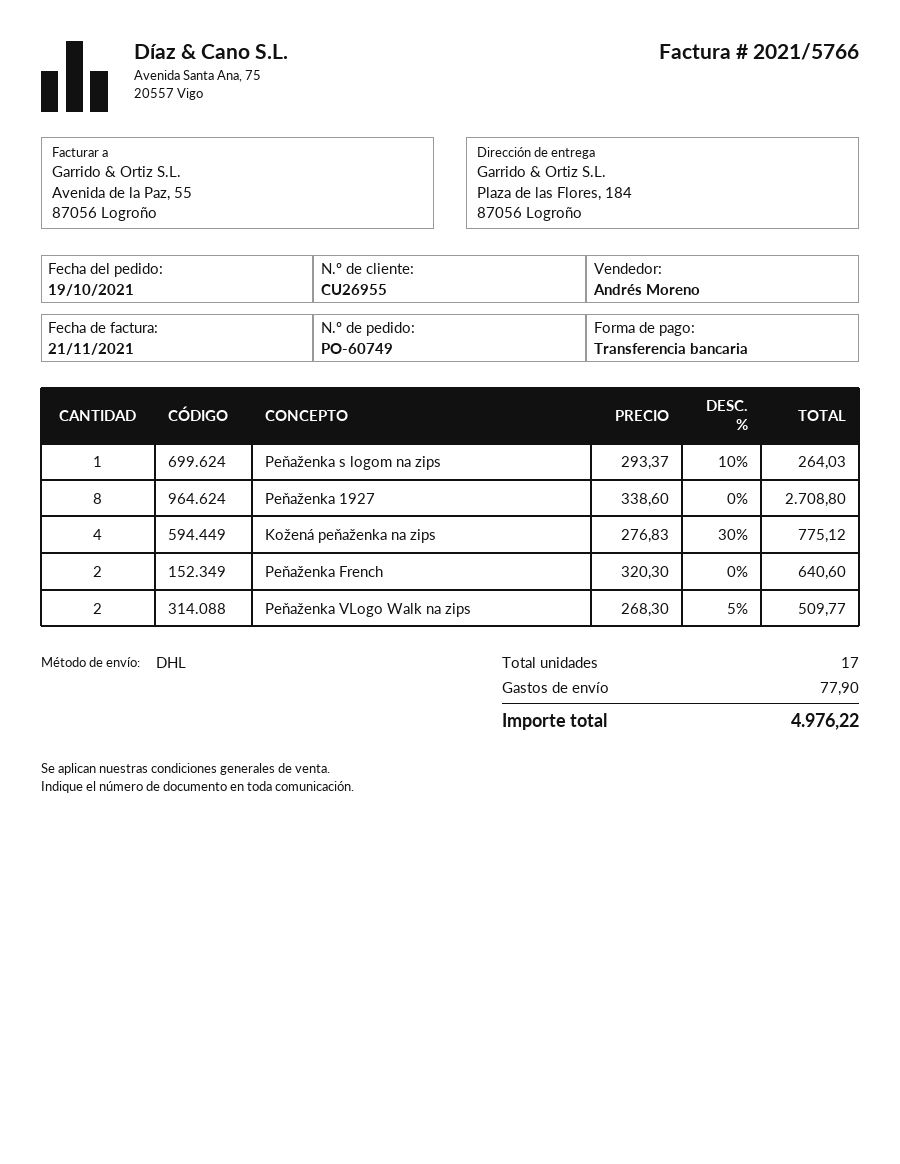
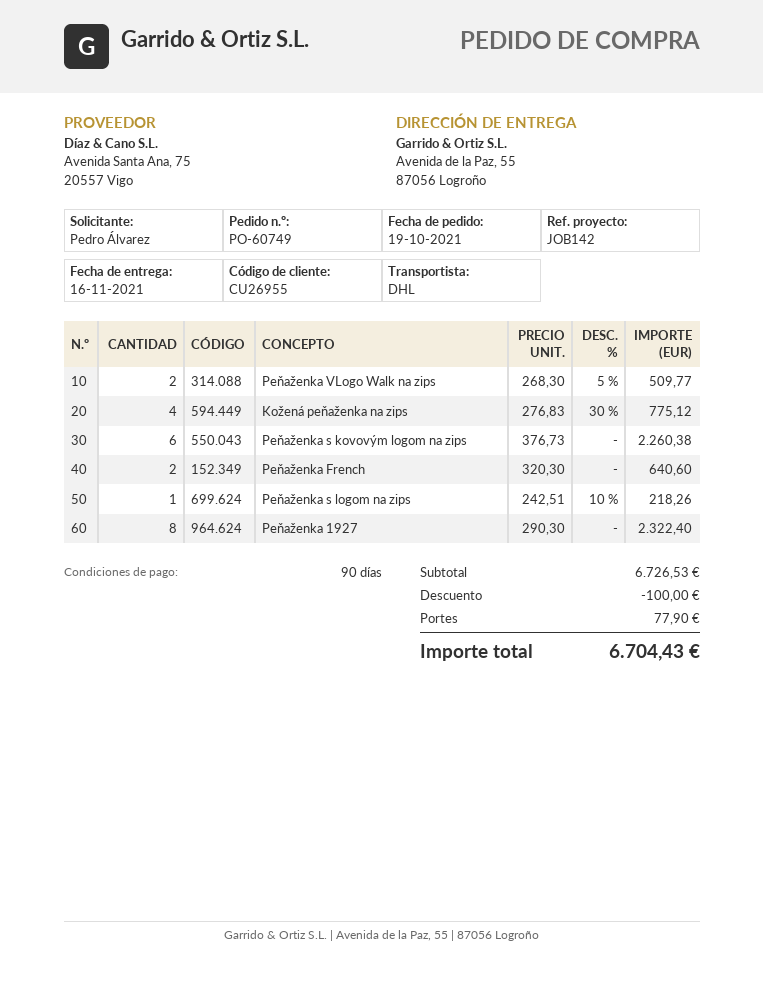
ship to: Plaza de las Flores, 184, 87056 Logroño -> Avenida de la Paz, 55, 87056 Logroño
Peňaženka s logom na zips: 1 x 293.37 - 10% = 264.03 -> 1 x 242.51 - 10% = 218.26
Peňaženka 1927: 8 x 338.60 = 2708.80 -> 8 x 290.30 = 2322.40
Peňaženka s kovovým logom na zips: none -> 6 x 376.73 = 2260.38
discount: none -> 100.00
total: 4976.22 -> 6704.43

